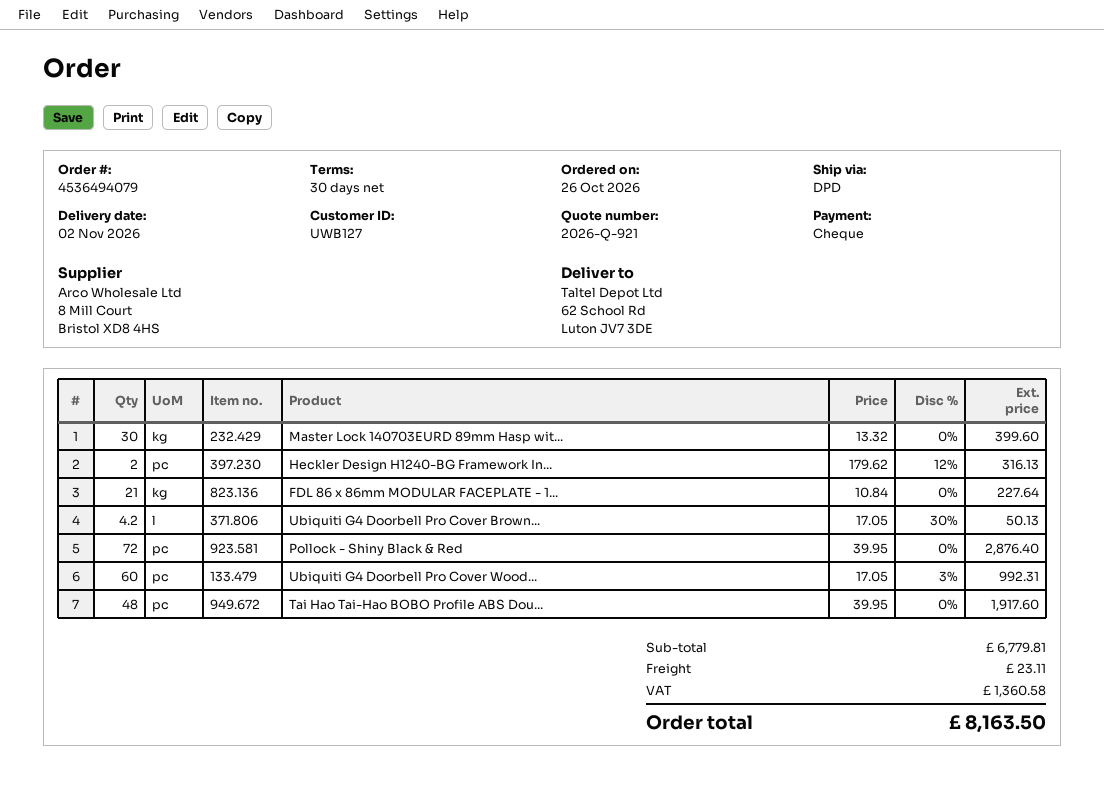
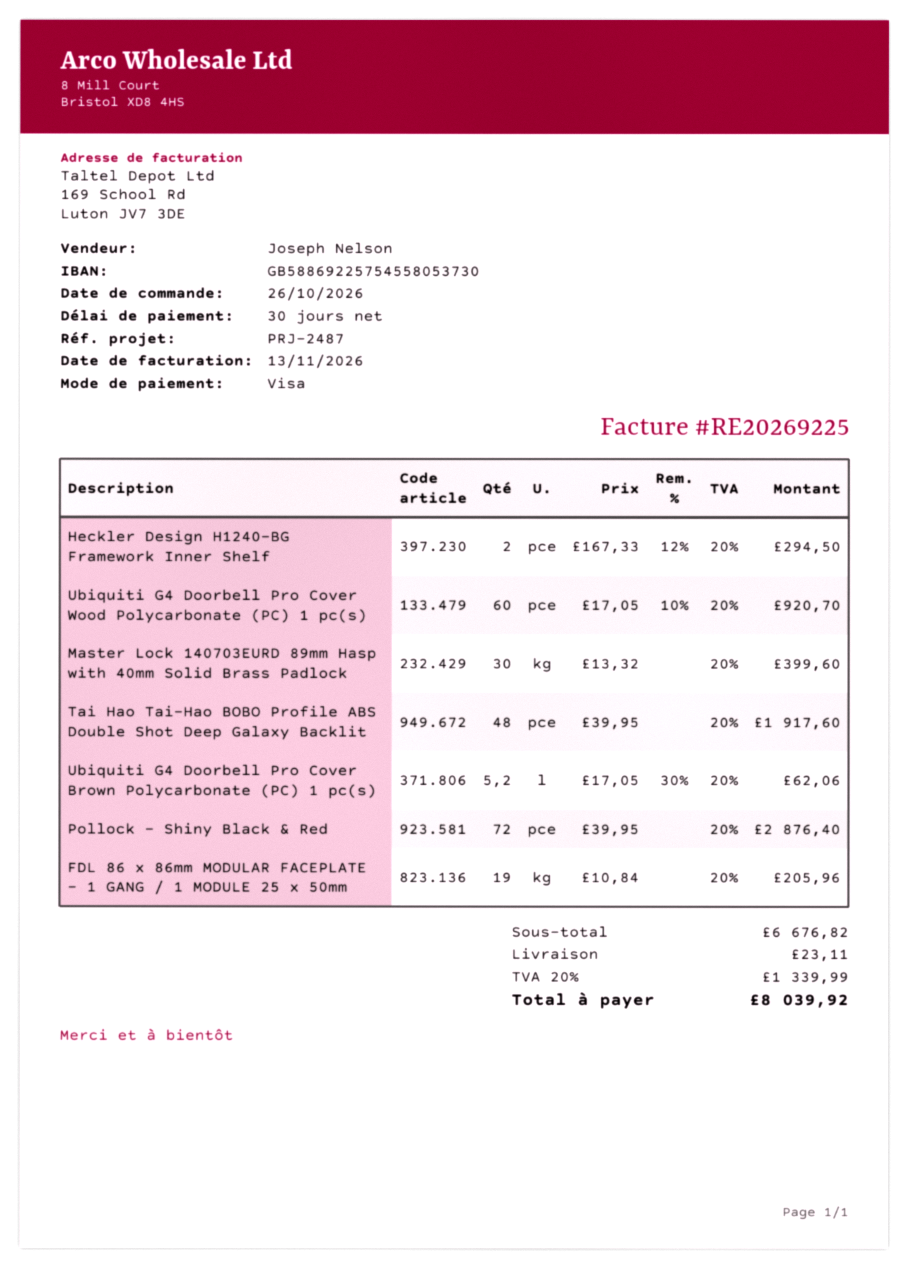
payment method: cheque -> Visa
Heckler Design H1240-BG Framework In...: 2 x 179.62 - 12% = 316.13 -> 2 x 167.33 - 12% = 294.50
FDL 86 x 86mm MODULAR FACEPLATE - 1...: 21 x 10.84 = 227.64 -> 19 x 10.84 = 205.96
Ubiquiti G4 Doorbell Pro Cover Brown...: 4.2 x 17.05 - 30% = 50.13 -> 5.2 x 17.05 - 30% = 62.06
Ubiquiti G4 Doorbell Pro Cover Wood...: 60 x 17.05 - 3% = 992.31 -> 60 x 17.05 - 10% = 920.70
subtotal: 6779.81 -> 6676.82
tax: 1360.58 -> 1339.99
total: 8163.50 -> 8039.92

